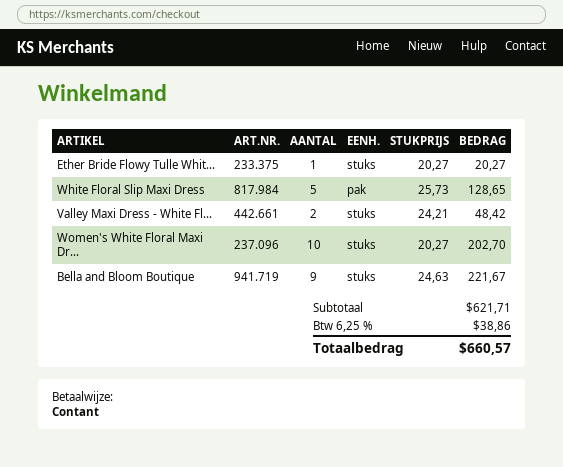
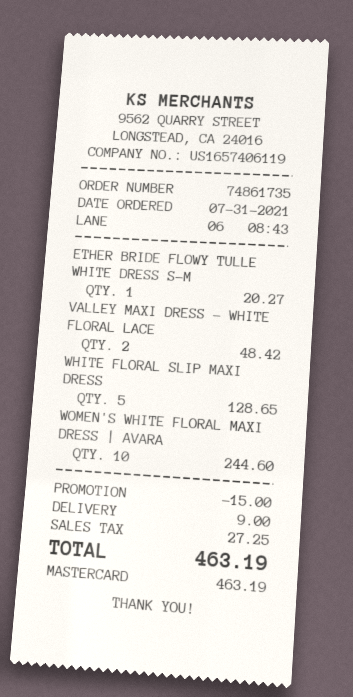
payment method: cash -> Mastercard
Women's White Floral Maxi Dr...: 10 for 202.70 -> 10 for 244.60
Bella and Bloom Boutique: 9 for 221.67 -> none
discount: none -> 15.00
shipping: none -> 9.00
tax: 38.86 -> 27.25
total: 660.57 -> 463.19

